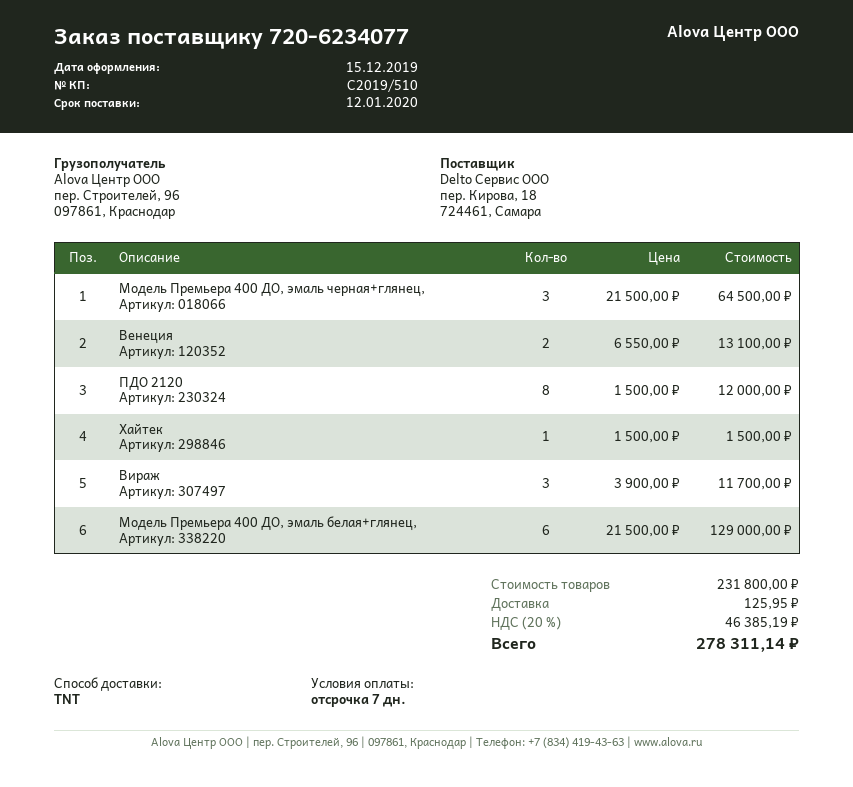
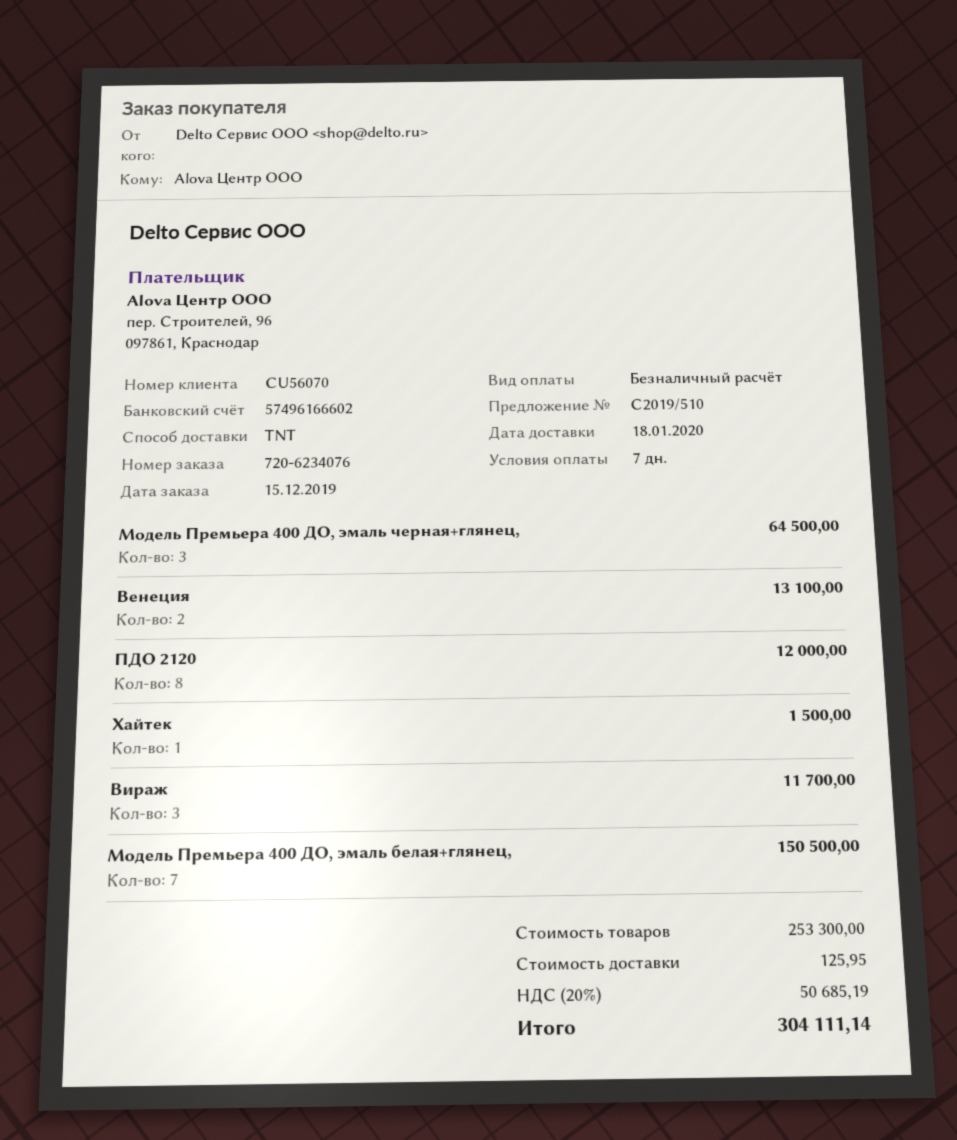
order number: 720-6234077 -> 720-6234076
delivery date: 2020-01-12 -> 2020-01-18
Модель Премьера 400 ДО, эмаль белая+глянец,: 6 for 129000.00 -> 7 for 150500.00
subtotal: 231800.00 -> 253300.00
tax: 20% = 46385.19 -> 20% = 50685.19
total: 278311.14 -> 304111.14

